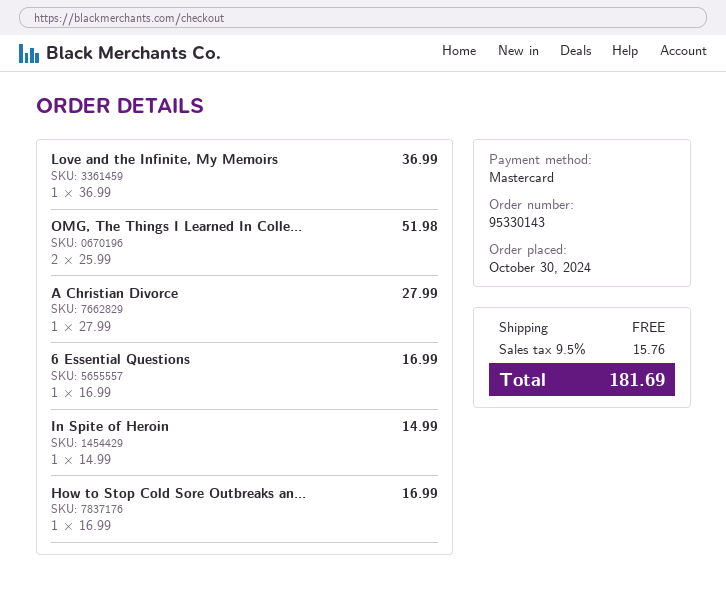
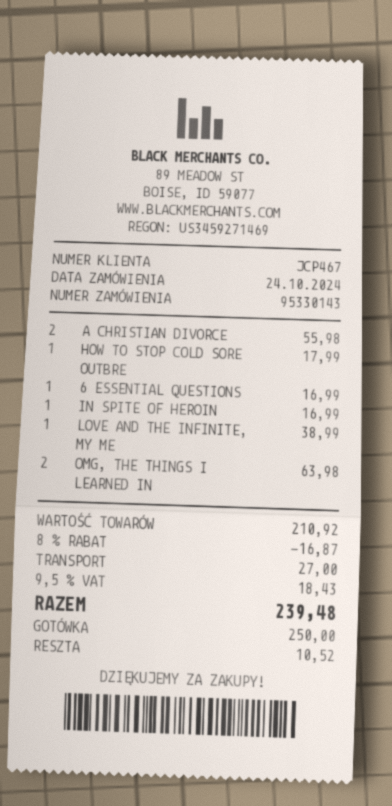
order date: 2024-10-30 -> 2024-10-24
payment method: Mastercard -> cash
Love and the Infinite, My Memoirs: 1 for 36.99 -> 1 for 38.99
OMG, The Things I Learned In Colle...: 2 for 51.98 -> 2 for 63.98
A Christian Divorce: 1 for 27.99 -> 2 for 55.98
In Spite of Heroin: 1 for 14.99 -> 1 for 16.99
How to Stop Cold Sore Outbreaks an...: 1 for 16.99 -> 1 for 17.99
discount: none -> 8% = 16.87
shipping: 0.00 -> 27.00
tax: 9.5% = 15.76 -> 9.5% = 18.43
total: 181.69 -> 239.48

